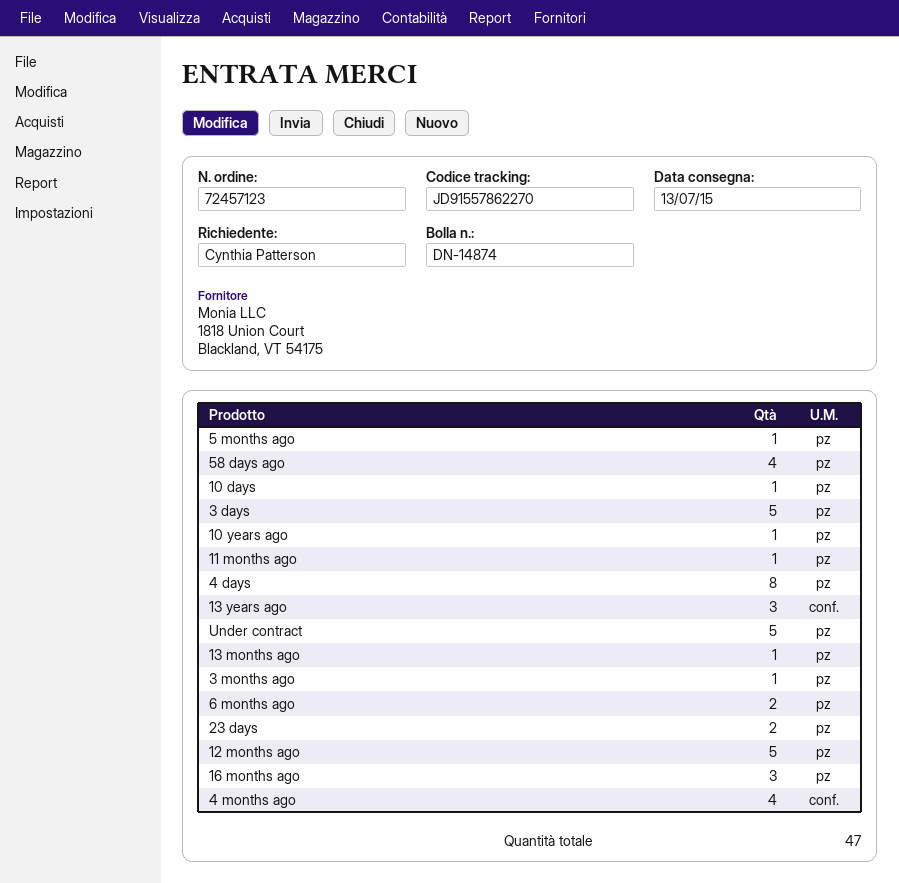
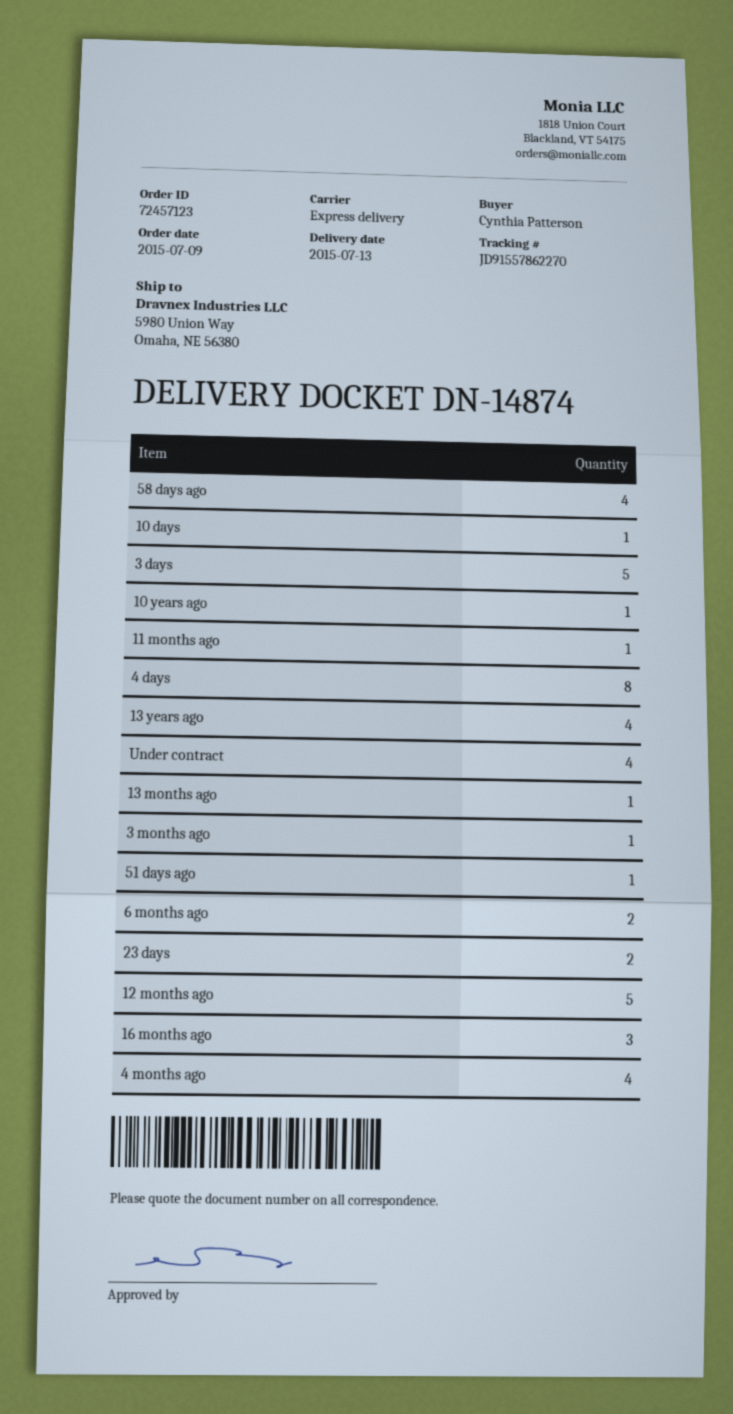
5 months ago: 1 -> none
13 years ago: 3 -> 4
Under contract: 5 -> 4
51 days ago: none -> 1

